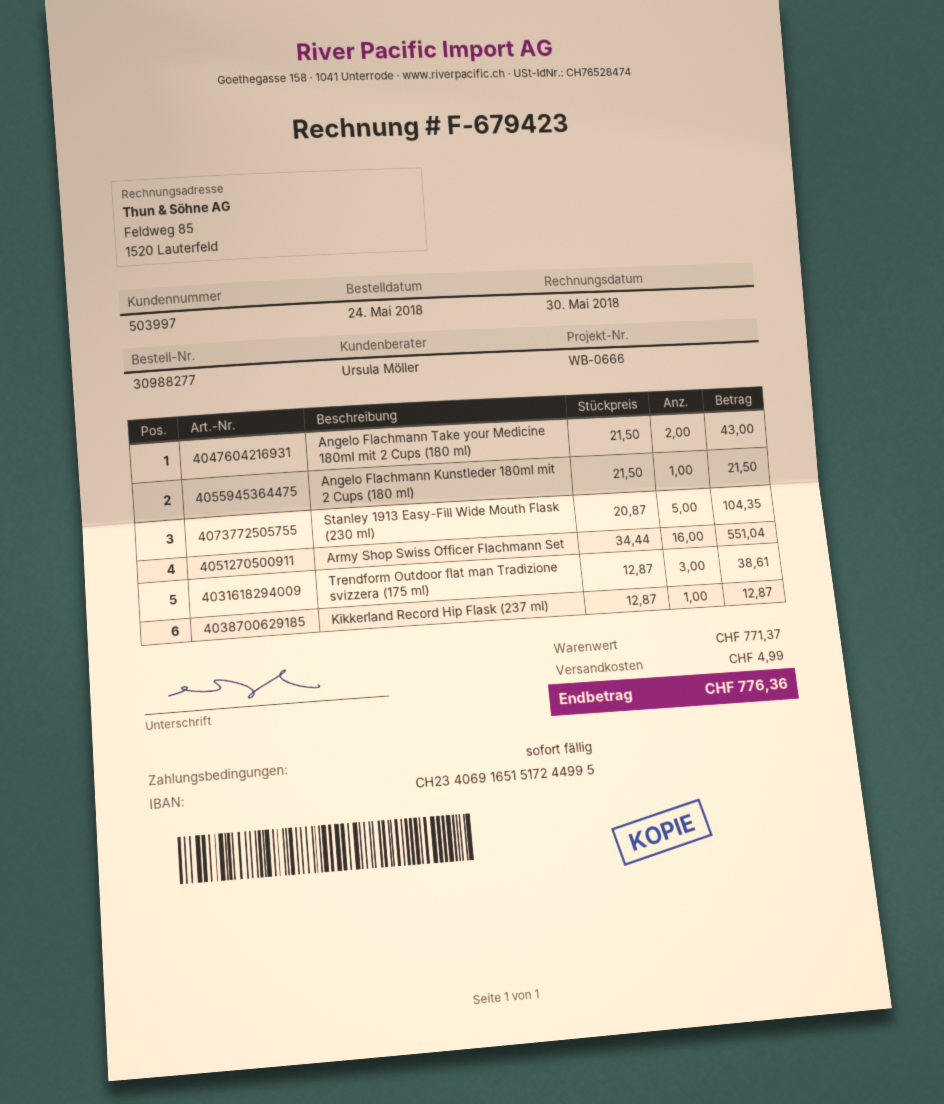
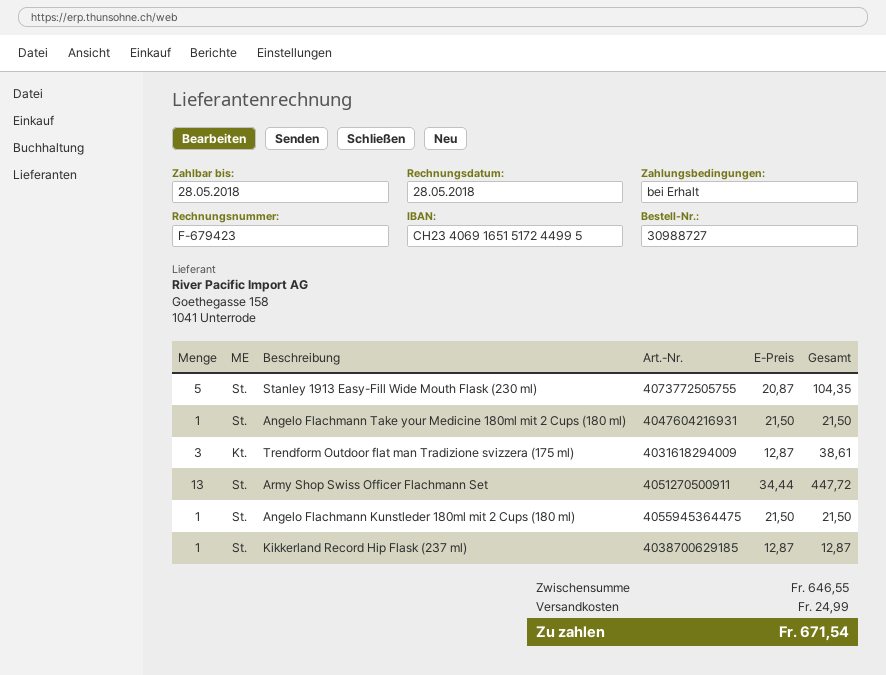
order number: 30988277 -> 30988727
invoice date: 2018-05-30 -> 2018-05-28
Angelo Flachmann Take your Medicine 180ml mit 2 Cups (180 ml): 2 x 21.50 = 43.00 -> 1 x 21.50 = 21.50
Army Shop Swiss Officer Flachmann Set: 16 x 34.44 = 551.04 -> 13 x 34.44 = 447.72
subtotal: 771.37 -> 646.55
shipping: 4.99 -> 24.99
total: 776.36 -> 671.54

